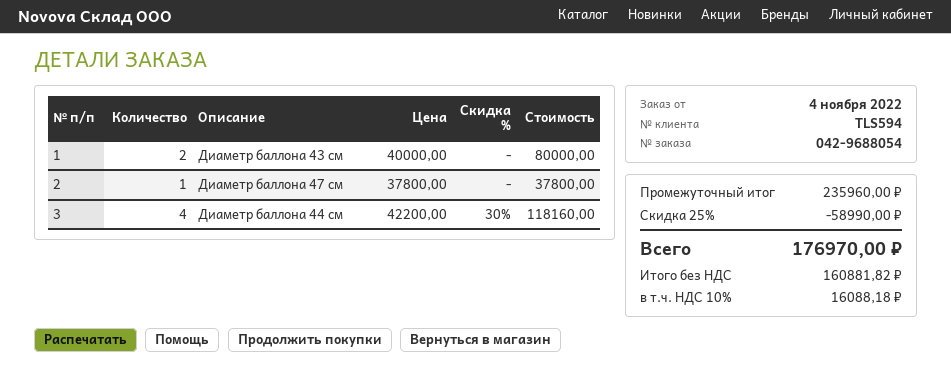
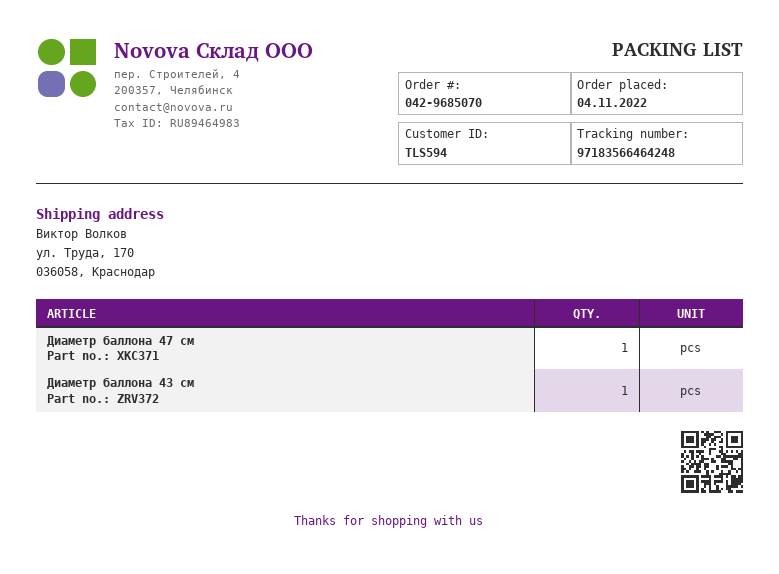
order number: 042-9688054 -> 042-9685070
Диаметр баллона 43 см: 2 -> 1
Диаметр баллона 44 см: 4 -> none

